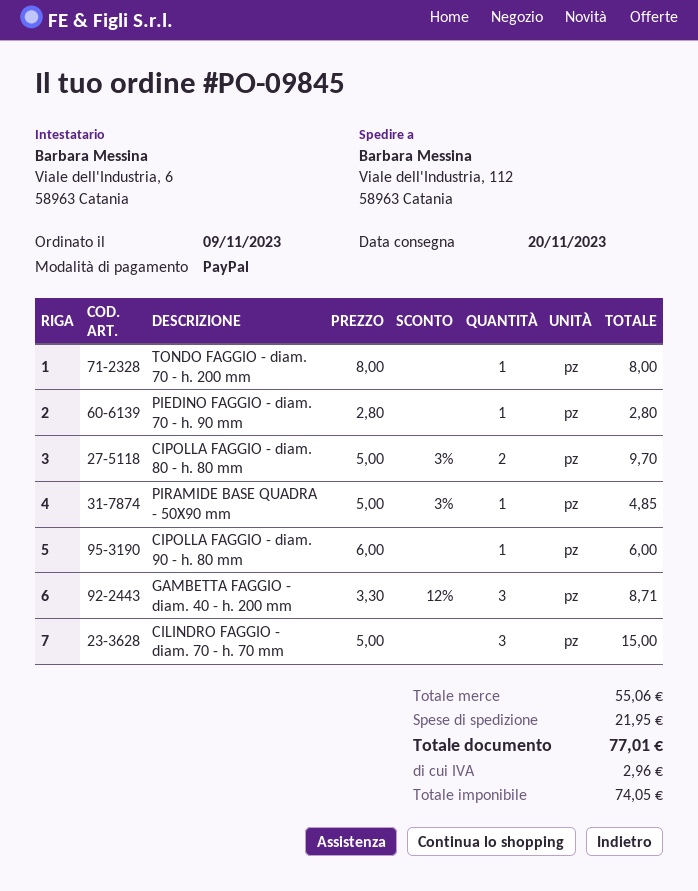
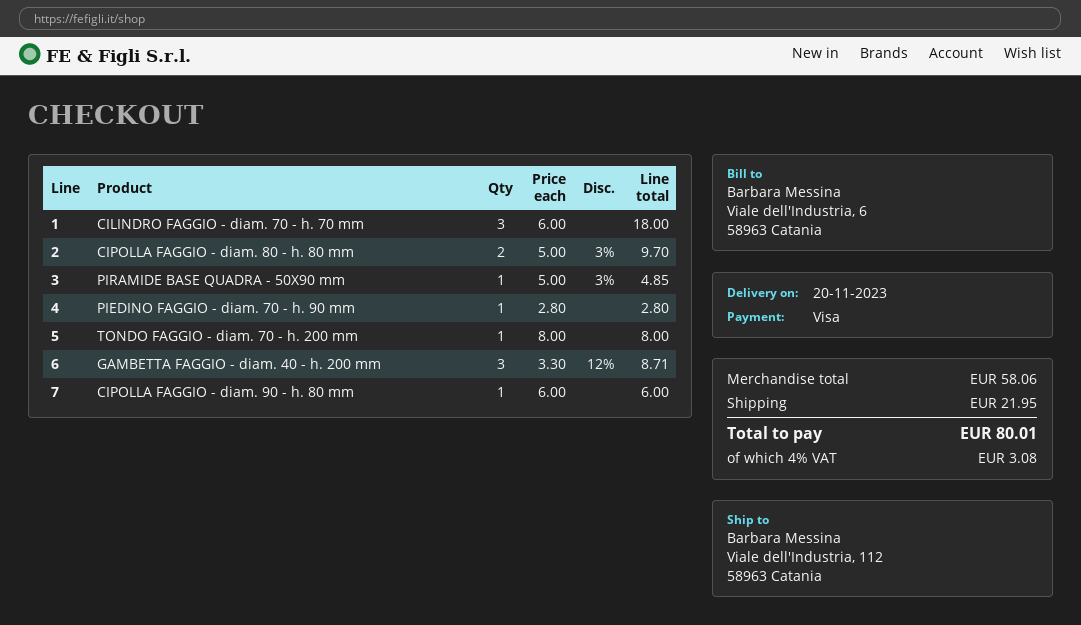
payment method: PayPal -> Visa
CILINDRO FAGGIO - diam. 70 - h. 70 mm: 3 x 5.00 = 15.00 -> 3 x 6.00 = 18.00
subtotal: 55.06 -> 58.06
tax: 2.96 -> 3.08
total: 77.01 -> 80.01

